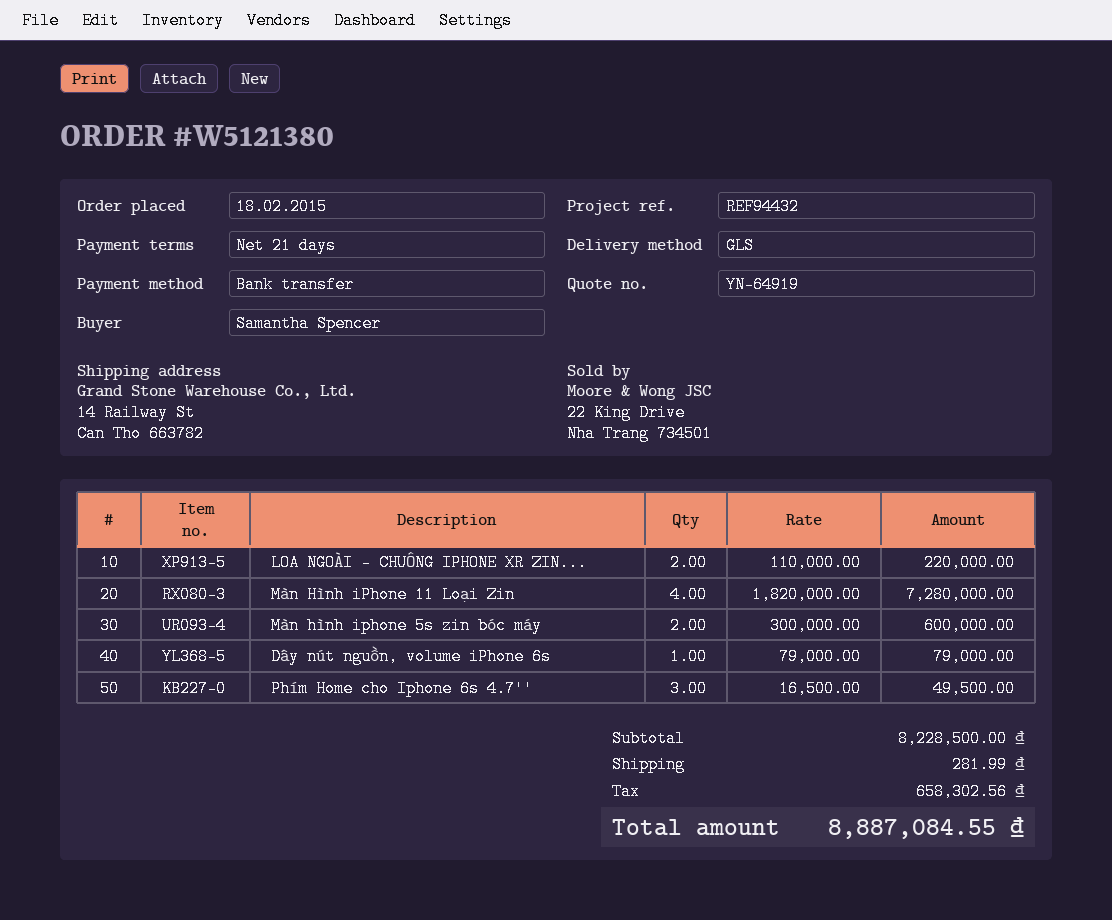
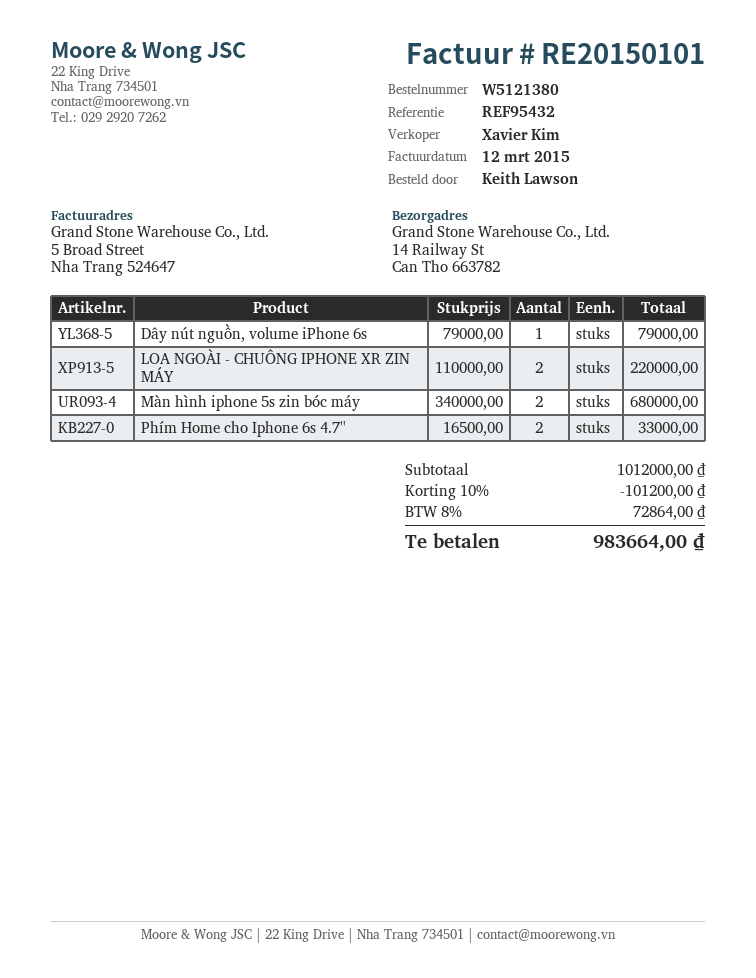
reference: REF94432 -> REF95432
ordered by: Samantha Spencer -> Keith Lawson
Màn Hình iPhone 11 Loại Zin: 4 x 1820000.00 = 7280000.00 -> none
Màn hình iphone 5s zin bóc máy: 2 x 300000.00 = 600000.00 -> 2 x 340000.00 = 680000.00
Phím Home cho Iphone 6s 4.7'': 3 x 16500.00 = 49500.00 -> 2 x 16500.00 = 33000.00
subtotal: 8228500.00 -> 1012000.00
discount: none -> 10% = 101200.00
shipping: 281.99 -> none
tax: 658302.56 -> 72864.00
total: 8887084.55 -> 983664.00

